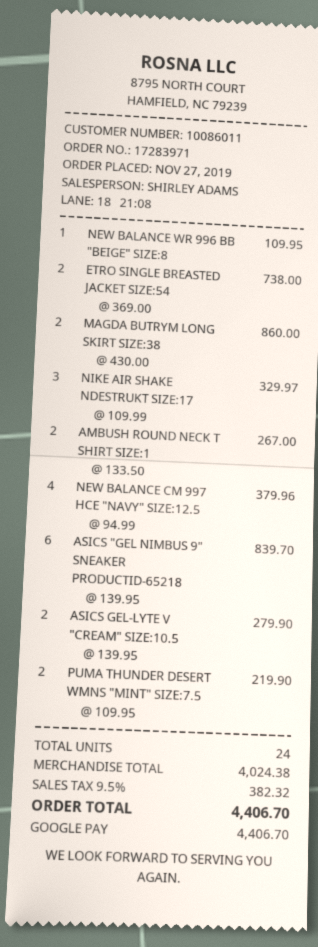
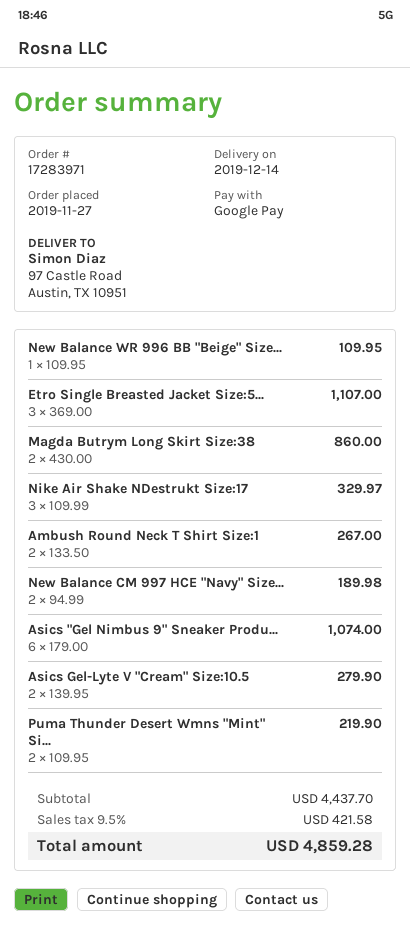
ETRO SINGLE BREASTED JACKET SIZE:54: 2 x 369.00 = 738.00 -> 3 x 369.00 = 1107.00
NEW BALANCE CM 997 HCE "NAVY" SIZE:12.5: 4 x 94.99 = 379.96 -> 2 x 94.99 = 189.98
ASICS "GEL NIMBUS 9" SNEAKER PRODUCTID-65218: 6 x 139.95 = 839.70 -> 6 x 179.00 = 1074.00
subtotal: 4024.38 -> 4437.70
tax: 9.5% = 382.32 -> 9.5% = 421.58
total: 4406.70 -> 4859.28

